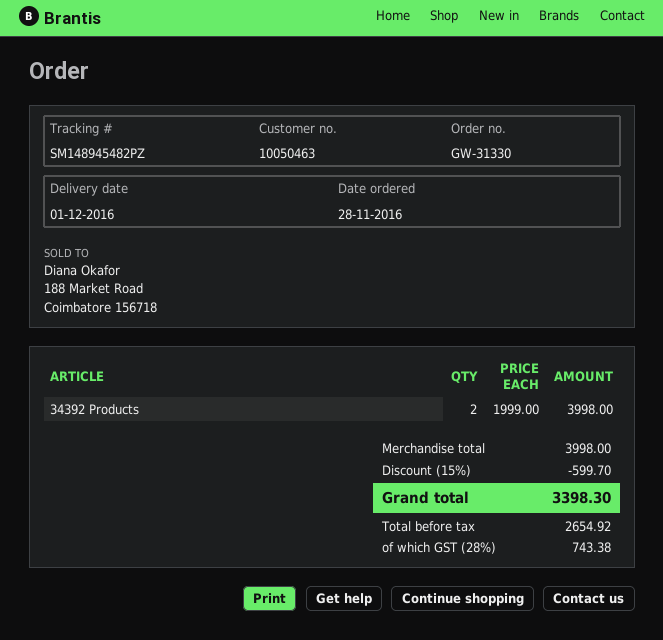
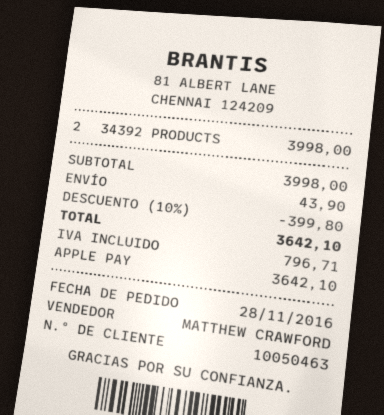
discount: 15% = 599.70 -> 10% = 399.80
shipping: none -> 43.90
tax: 743.38 -> 796.71
total: 3398.30 -> 3642.10

